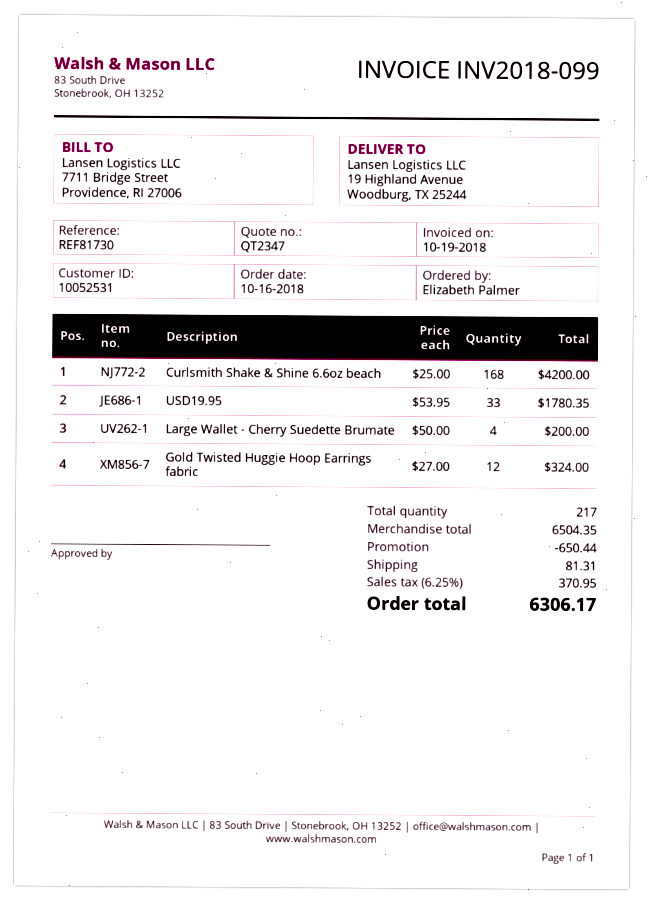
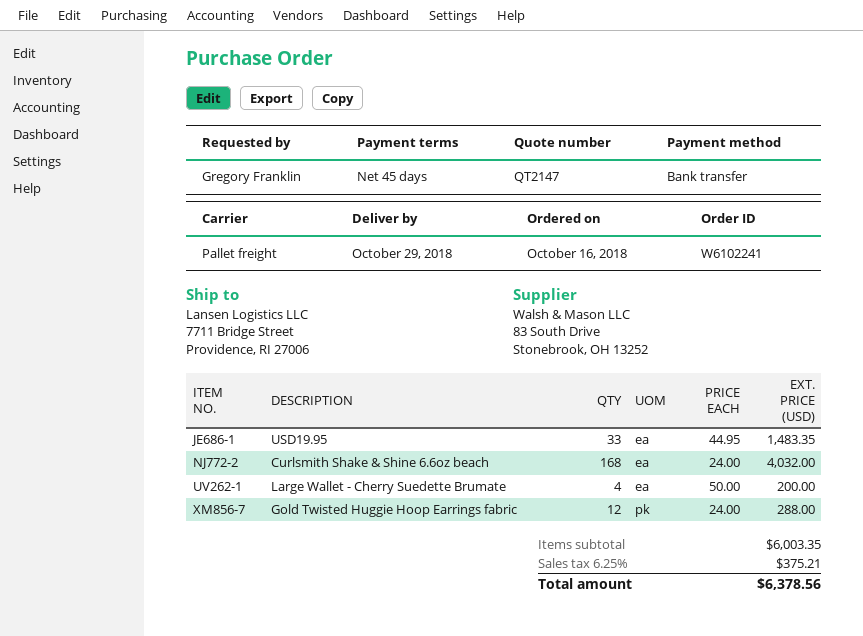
quote number: QT2347 -> QT2147
ordered by: Elizabeth Palmer -> Gregory Franklin
ship to: 19 Highland Avenue, Woodburg, TX 25244 -> 7711 Bridge Street, Providence, RI 27006
Curlsmith Shake & Shine 6.6oz beach: 168 x 25.00 = 4200.00 -> 168 x 24.00 = 4032.00
USD19.95: 33 x 53.95 = 1780.35 -> 33 x 44.95 = 1483.35
Gold Twisted Huggie Hoop Earrings fabric: 12 x 27.00 = 324.00 -> 12 x 24.00 = 288.00
subtotal: 6504.35 -> 6003.35
discount: 650.44 -> none
shipping: 81.31 -> none
tax: 6.25% = 370.95 -> 6.25% = 375.21
total: 6306.17 -> 6378.56

